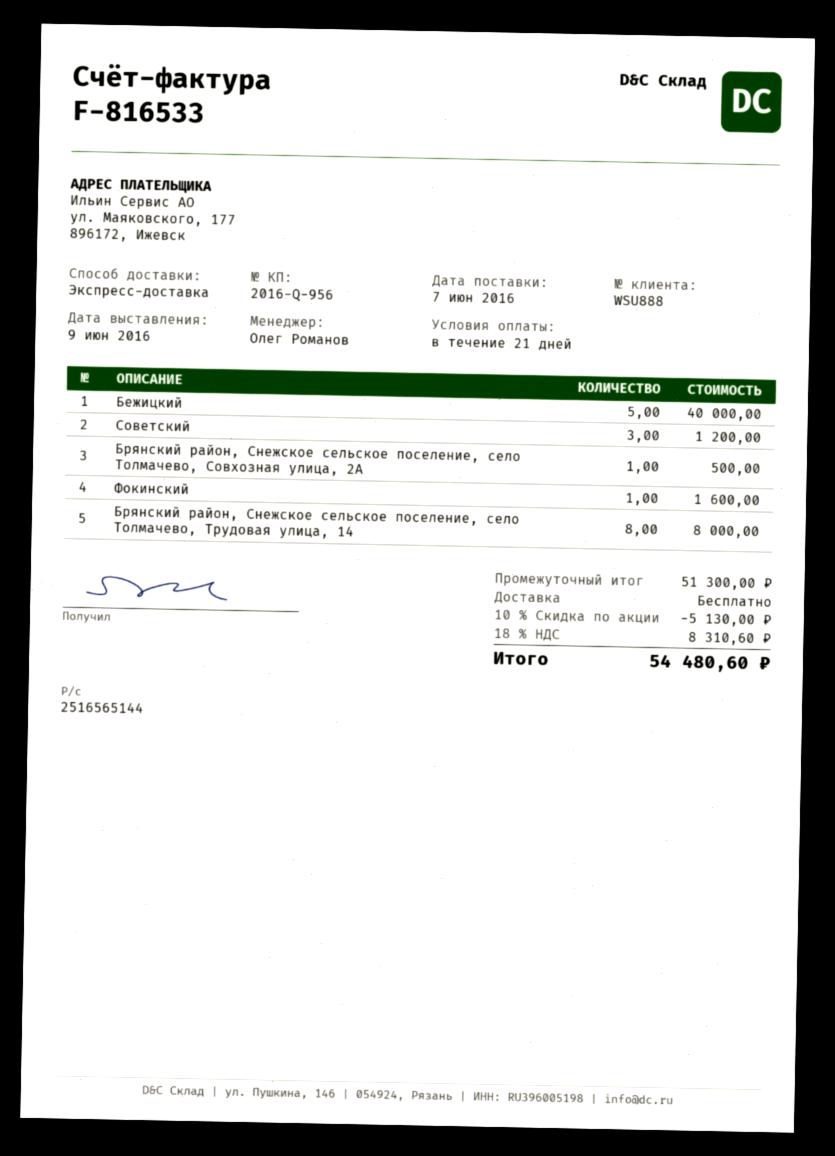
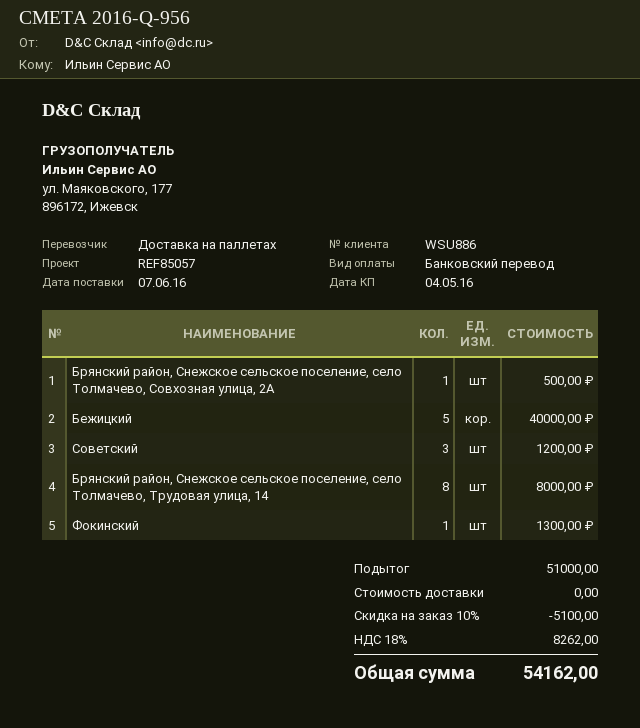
customer number: WSU888 -> WSU886
shipping method: express -> pallet freight
Фокинский: 1 for 1600.00 -> 1 for 1300.00
subtotal: 51300.00 -> 51000.00
discount: 10% = 5130.00 -> 10% = 5100.00
tax: 18% = 8310.60 -> 18% = 8262.00
total: 54480.60 -> 54162.00

